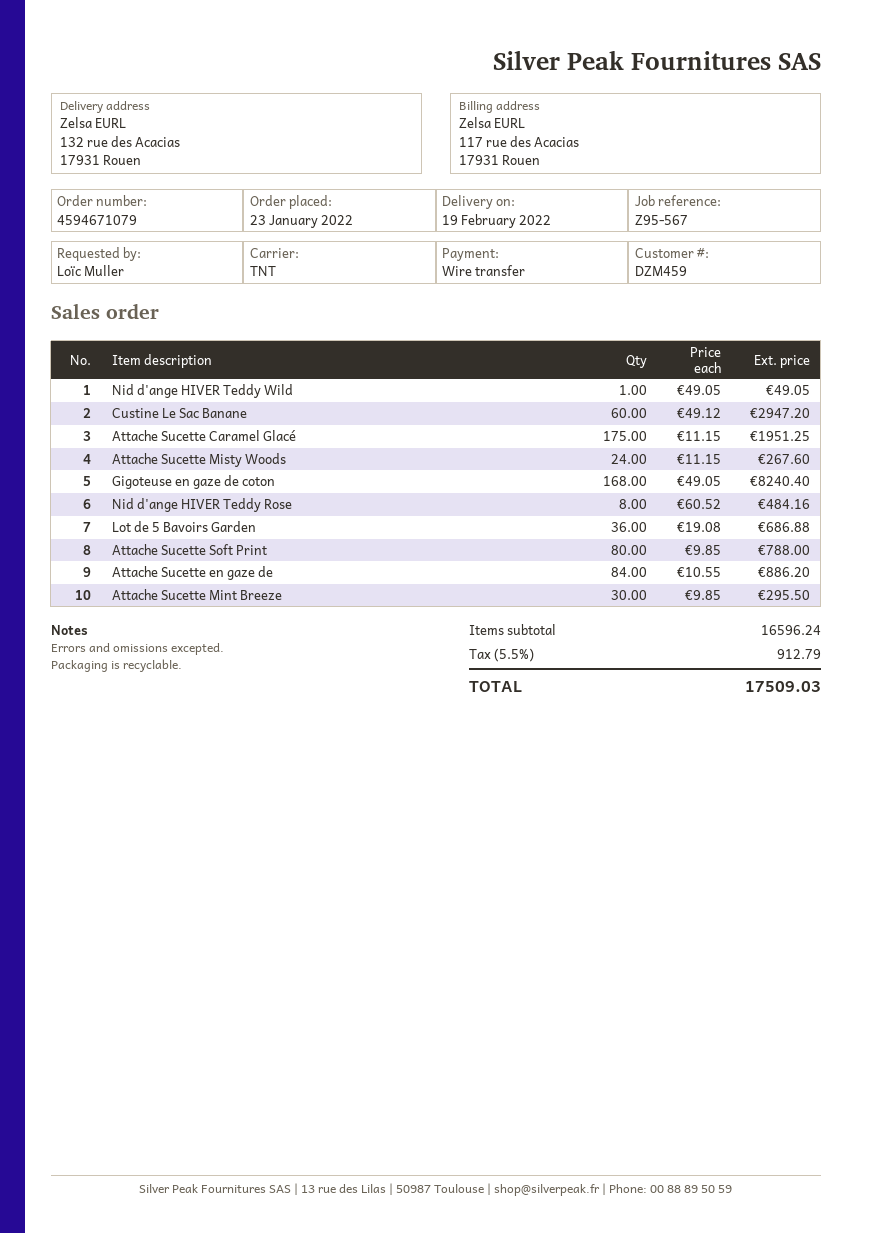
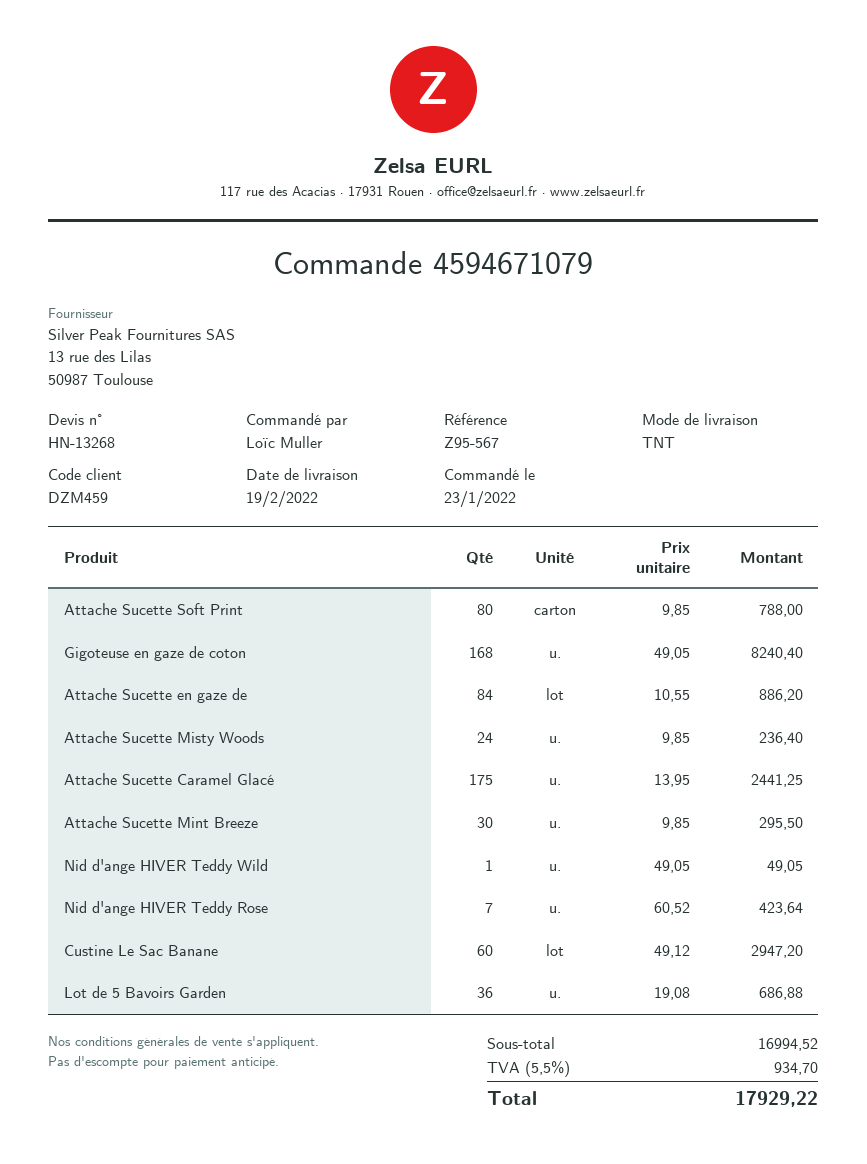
Attache Sucette Caramel Glacé: 175 x 11.15 = 1951.25 -> 175 x 13.95 = 2441.25
Attache Sucette Misty Woods: 24 x 11.15 = 267.60 -> 24 x 9.85 = 236.40
Nid d'ange HIVER Teddy Rose: 8 x 60.52 = 484.16 -> 7 x 60.52 = 423.64
subtotal: 16596.24 -> 16994.52
tax: 5.5% = 912.79 -> 5.5% = 934.70
total: 17509.03 -> 17929.22

